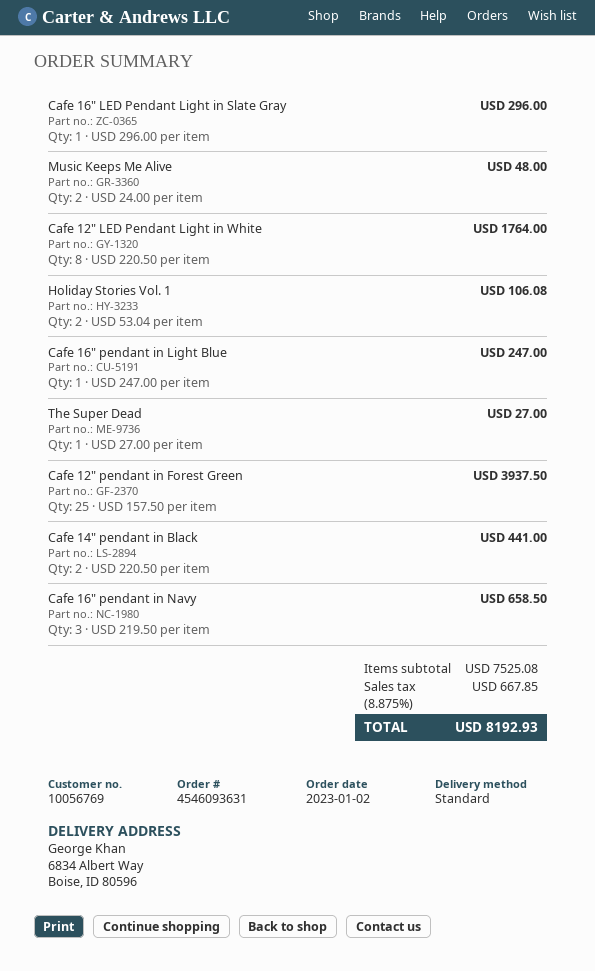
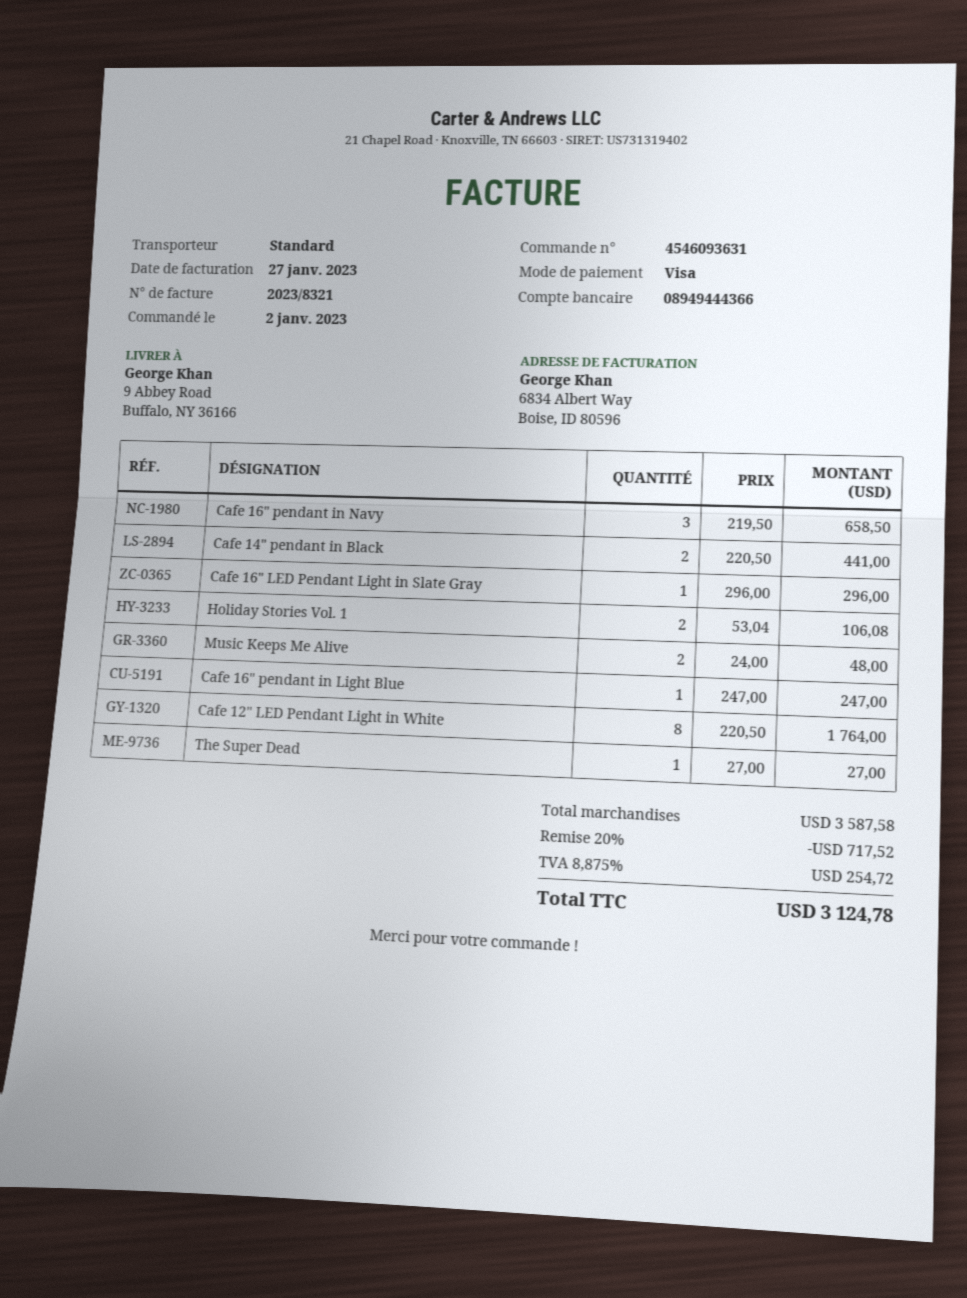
ship to: 6834 Albert Way, Boise, ID 80596 -> 9 Abbey Road, Buffalo, NY 36166
Cafe 12" pendant in Forest Green: 25 x 157.50 = 3937.50 -> none
subtotal: 7525.08 -> 3587.58
discount: none -> 20% = 717.52
tax: 8.875% = 667.85 -> 8.875% = 254.72
total: 8192.93 -> 3124.78

